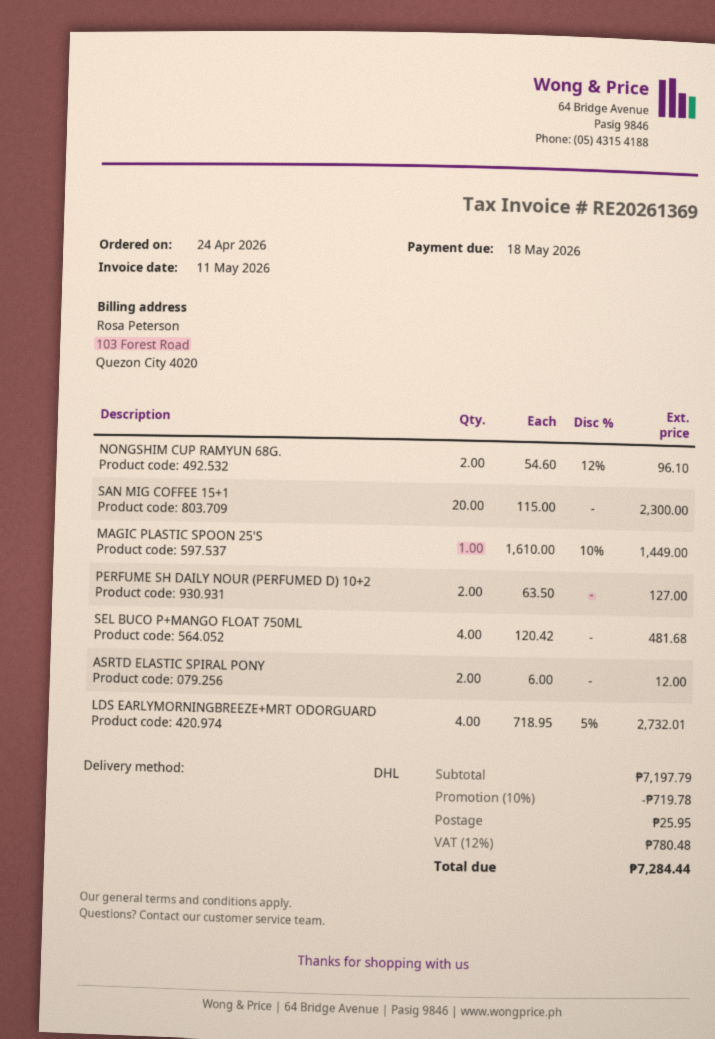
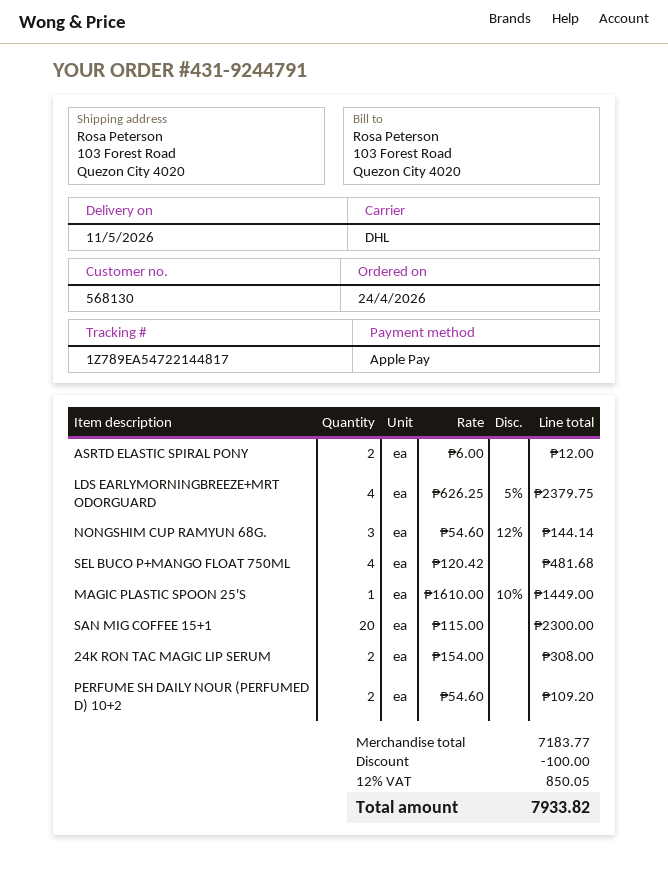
NONGSHIM CUP RAMYUN 68G.: 2 x 54.60 - 12% = 96.10 -> 3 x 54.60 - 12% = 144.14
PERFUME SH DAILY NOUR (PERFUMED D) 10+2: 2 x 63.50 = 127.00 -> 2 x 54.60 = 109.20
LDS EARLYMORNINGBREEZE+MRT ODORGUARD: 4 x 718.95 - 5% = 2732.01 -> 4 x 626.25 - 5% = 2379.75
24K RON TAC MAGIC LIP SERUM: none -> 2 x 154.00 = 308.00
subtotal: 7197.79 -> 7183.77
discount: 719.78 -> 100.00
shipping: 25.95 -> none
tax: 12% = 780.48 -> 12% = 850.05
total: 7284.44 -> 7933.82

